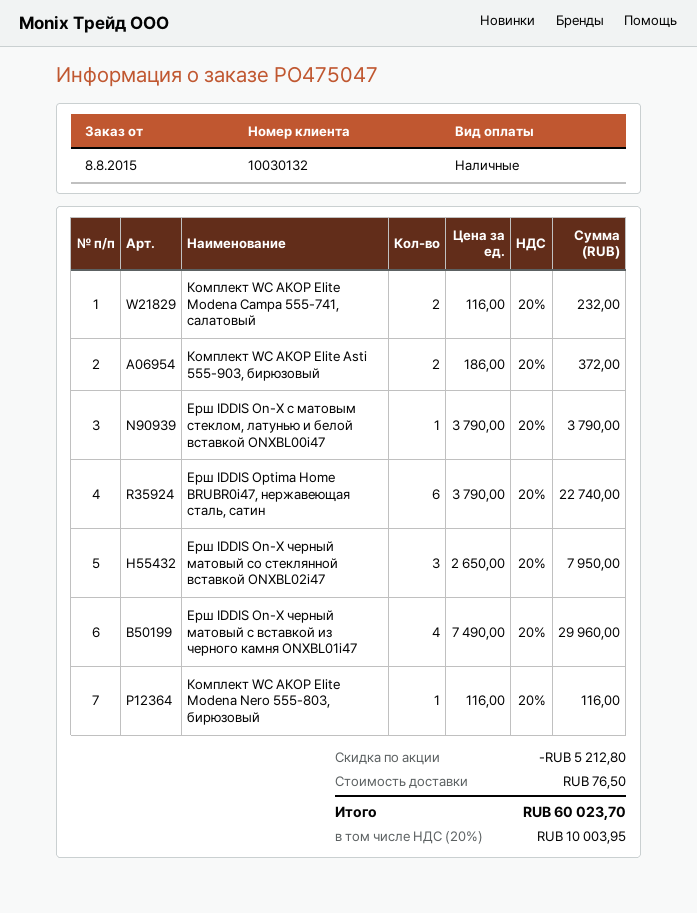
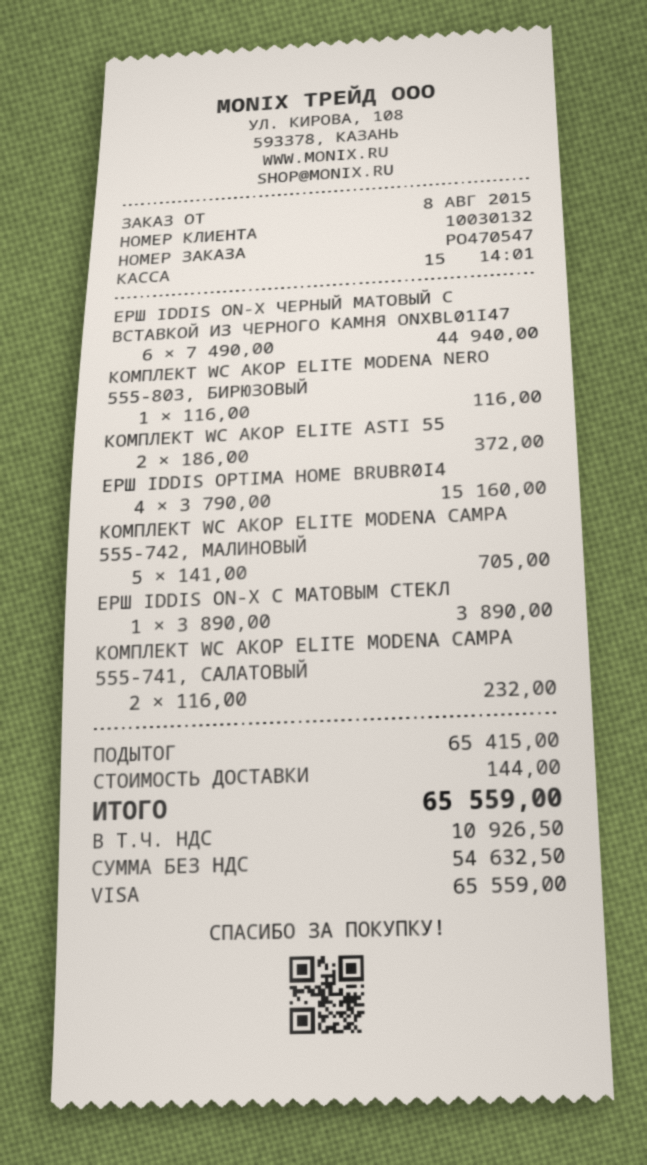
order number: PO475047 -> PO470547
payment method: cash -> Visa
Ерш IDDIS On-X с матовым стеклом, латунью и белой вставкой ONXBL00i47: 1 x 3790.00 = 3790.00 -> 1 x 3890.00 = 3890.00
Ерш IDDIS Optima Home BRUBR0i47, нержавеющая сталь, сатин: 6 x 3790.00 = 22740.00 -> 4 x 3790.00 = 15160.00
Ерш IDDIS On-X черный матовый со стеклянной вставкой ONXBL02i47: 3 x 2650.00 = 7950.00 -> none
Ерш IDDIS On-X черный матовый с вставкой из черного камня ONXBL01i47: 4 x 7490.00 = 29960.00 -> 6 x 7490.00 = 44940.00
КОМПЛЕКТ WC АКОР ELITE MODENA CAMPA 555-742, МАЛИНОВЫЙ: none -> 5 x 141.00 = 705.00
discount: 5212.80 -> none
shipping: 76.50 -> 144.00
tax: 10003.95 -> 10926.50
total: 60023.70 -> 65559.00

